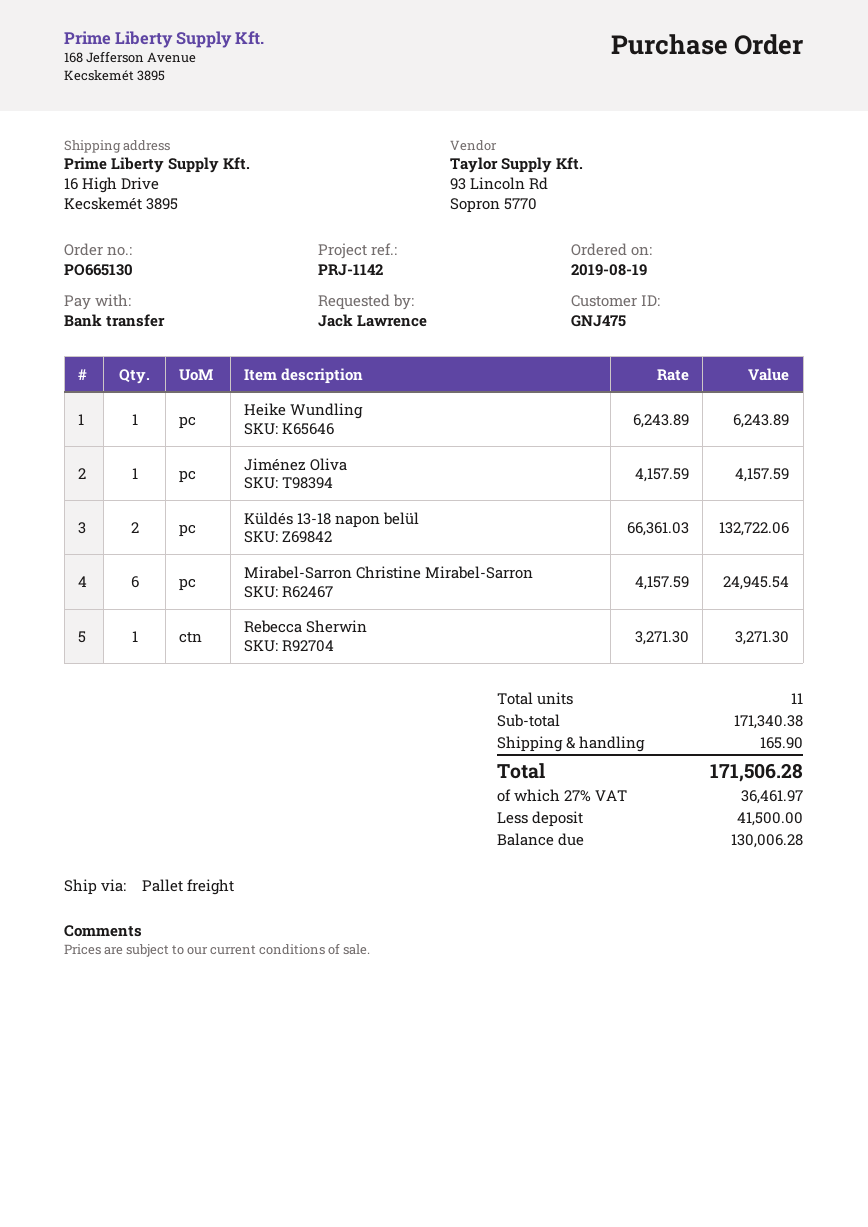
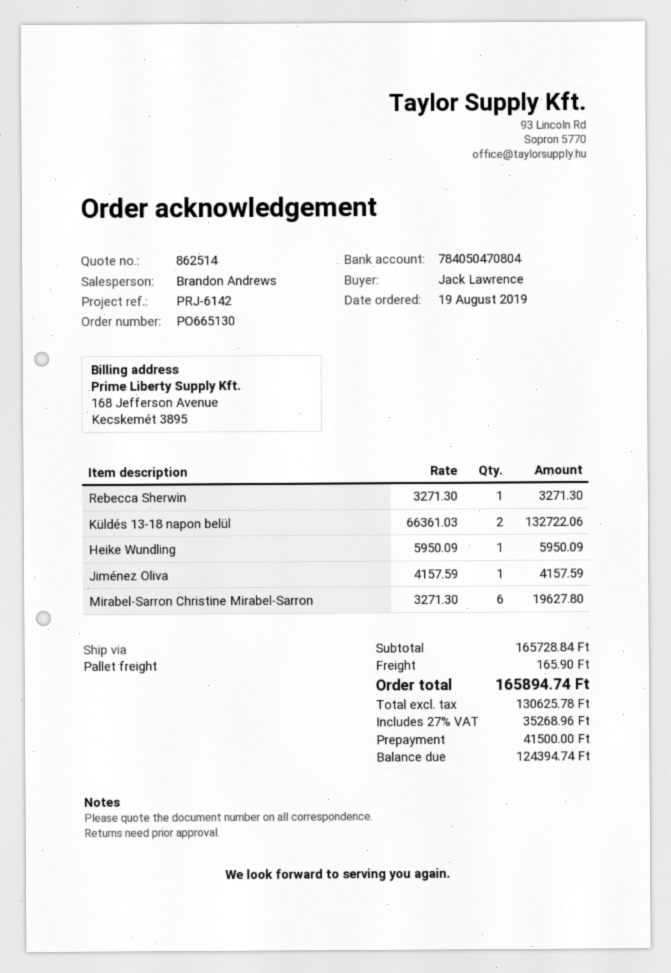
reference: PRJ-1142 -> PRJ-6142
Heike Wundling: 1 x 6243.89 = 6243.89 -> 1 x 5950.09 = 5950.09
Mirabel-Sarron Christine Mirabel-Sarron: 6 x 4157.59 = 24945.54 -> 6 x 3271.30 = 19627.80
subtotal: 171340.38 -> 165728.84
tax: 27% = 36461.97 -> 27% = 35268.96
total: 171506.28 -> 165894.74
balance: 130006.28 -> 124394.74

